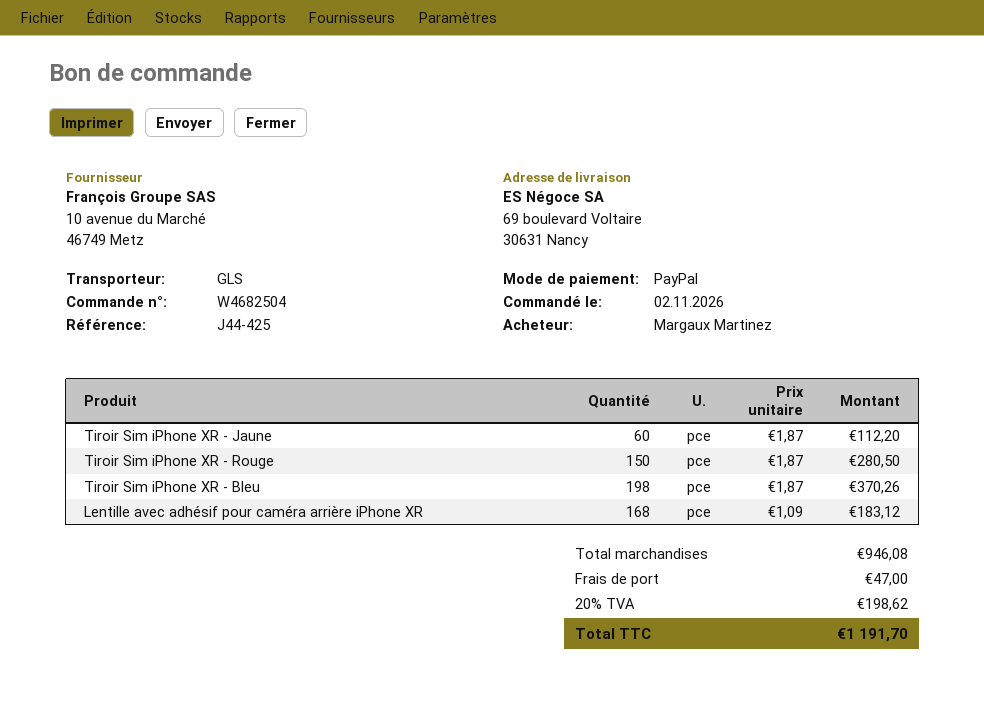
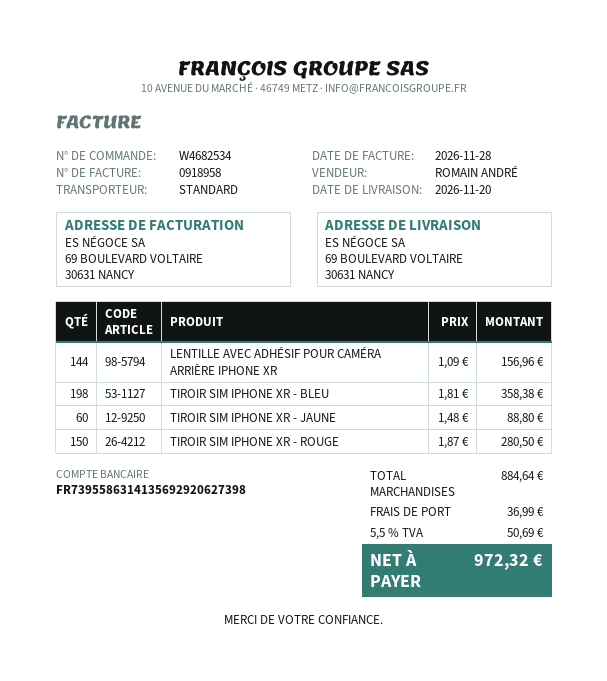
order number: W4682504 -> W4682534
shipping method: GLS -> standard
Tiroir Sim iPhone XR - Jaune: 60 x 1.87 = 112.20 -> 60 x 1.48 = 88.80
Tiroir Sim iPhone XR - Bleu: 198 x 1.87 = 370.26 -> 198 x 1.81 = 358.38
Lentille avec adhésif pour caméra arrière iPhone XR: 168 x 1.09 = 183.12 -> 144 x 1.09 = 156.96
subtotal: 946.08 -> 884.64
shipping: 47.00 -> 36.99
tax: 20% = 198.62 -> 5.5% = 50.69
total: 1191.70 -> 972.32

